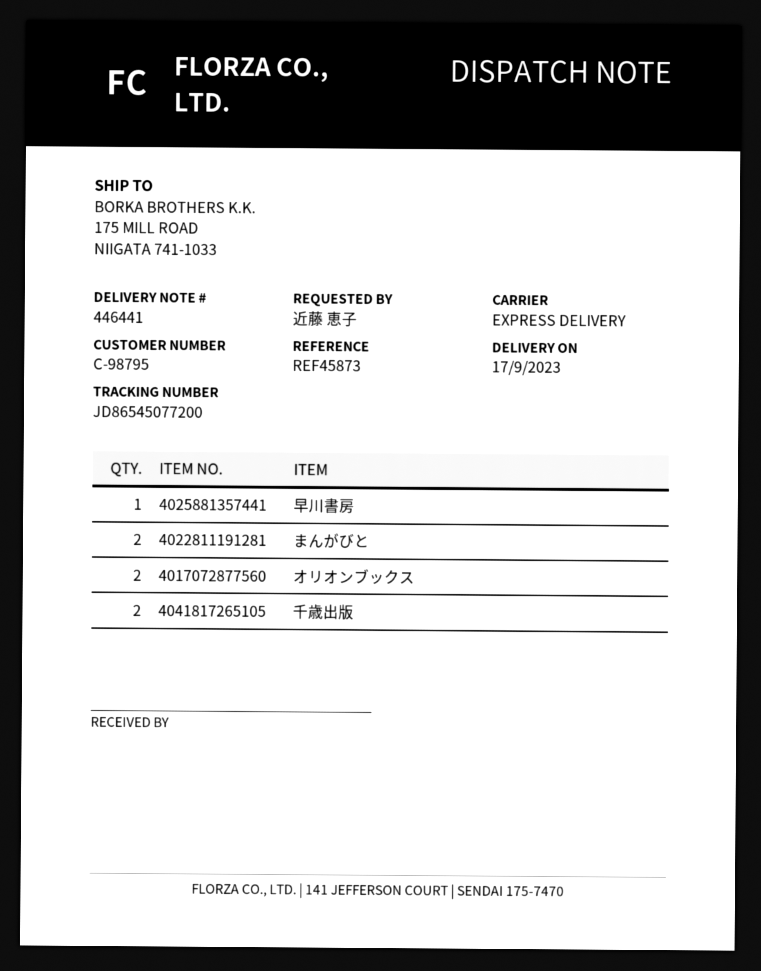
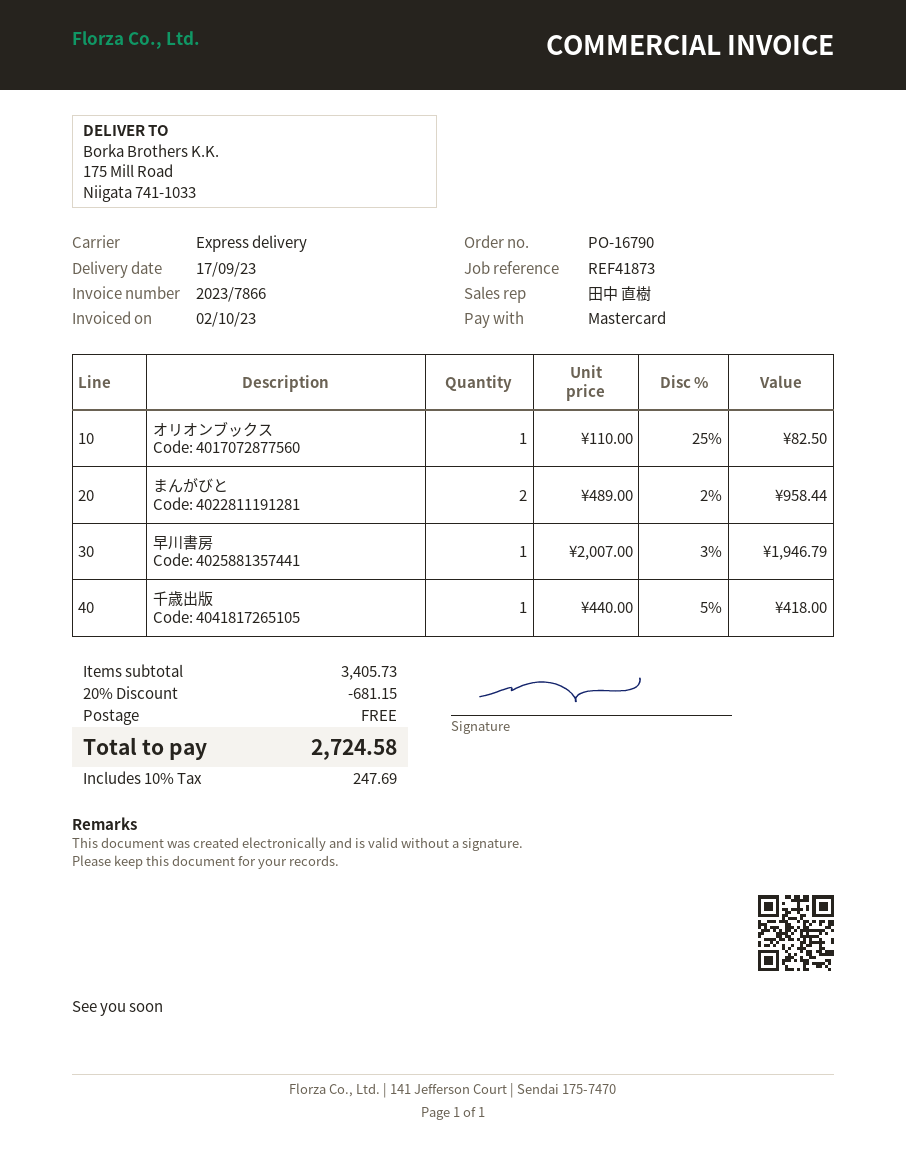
reference: REF45873 -> REF41873
オリオンブックス: 2 -> 1
千歳出版: 2 -> 1

